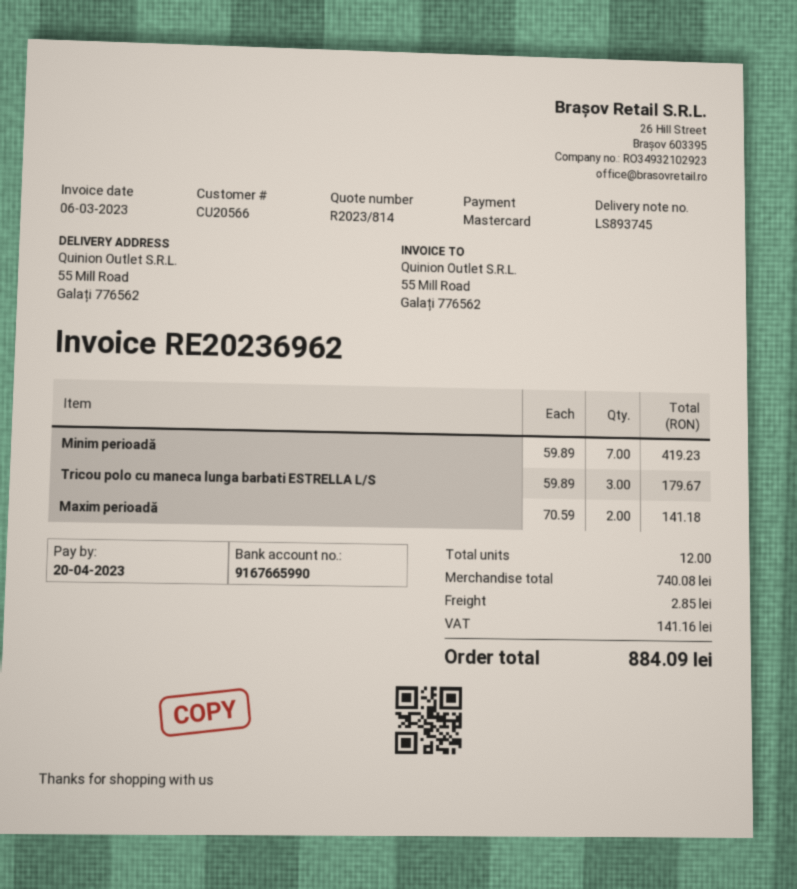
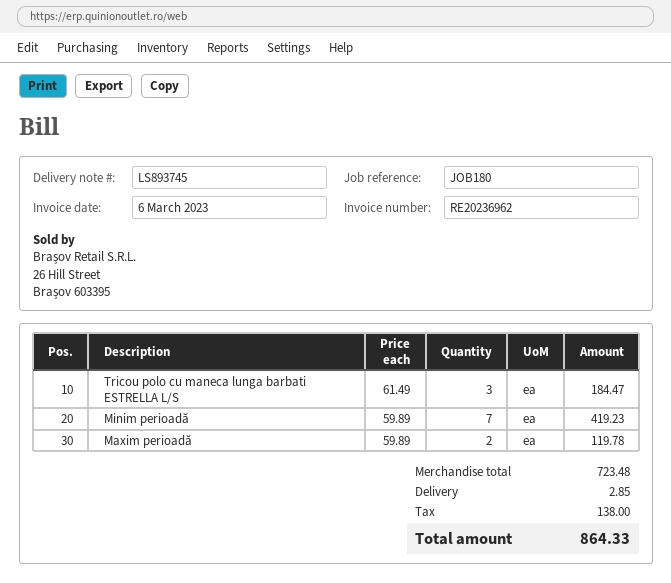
Tricou polo cu maneca lunga barbati ESTRELLA L/S: 3 x 59.89 = 179.67 -> 3 x 61.49 = 184.47
Maxim perioadă: 2 x 70.59 = 141.18 -> 2 x 59.89 = 119.78
subtotal: 740.08 -> 723.48
tax: 141.16 -> 138.00
total: 884.09 -> 864.33

